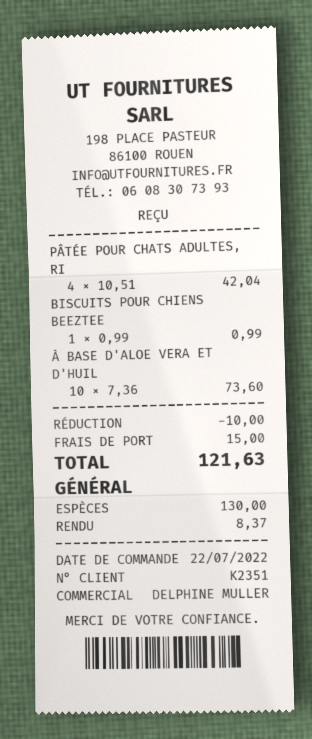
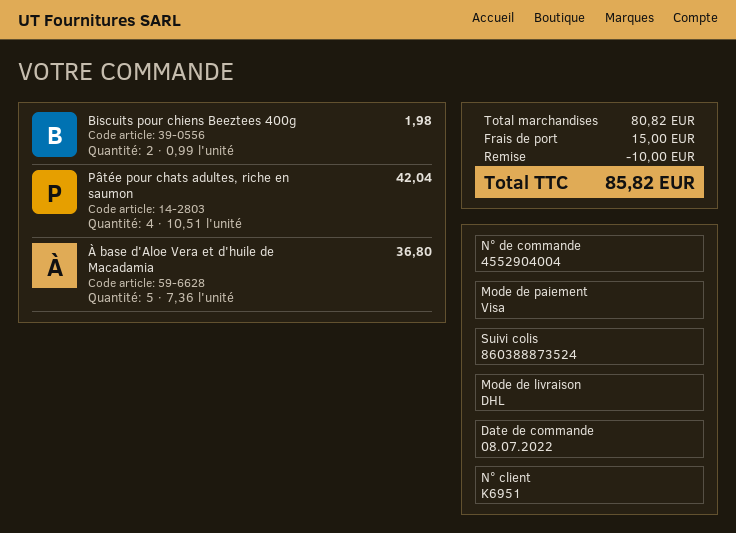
order date: 2022-07-22 -> 2022-07-08
customer number: K2351 -> K6951
payment method: cash -> Visa
BISCUITS POUR CHIENS BEEZTEE: 1 x 0.99 = 0.99 -> 2 x 0.99 = 1.98
À BASE D'ALOE VERA ET D'HUIL: 10 x 7.36 = 73.60 -> 5 x 7.36 = 36.80
total: 121.63 -> 85.82

